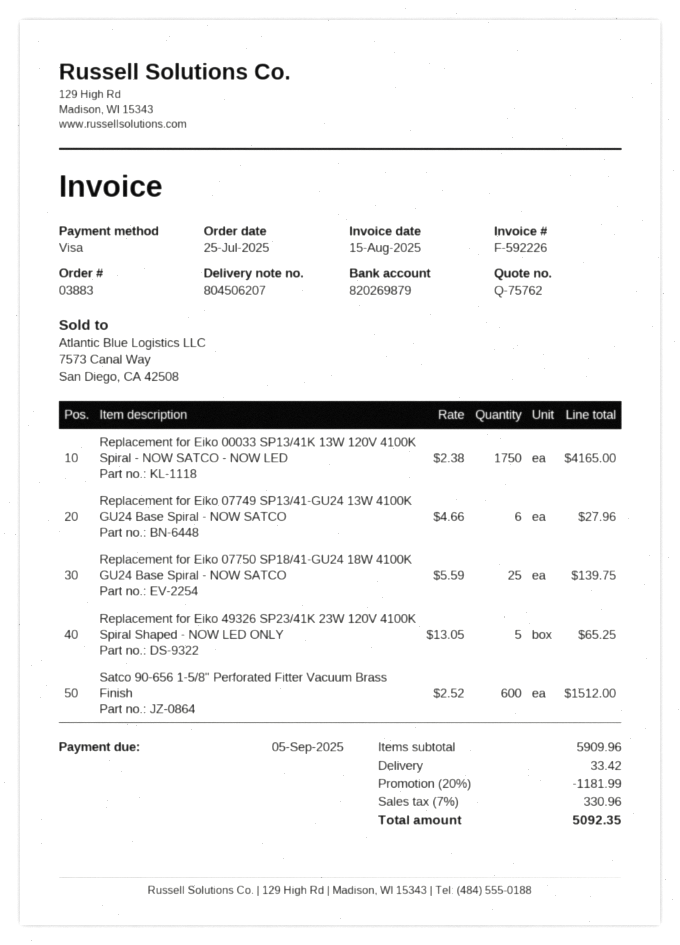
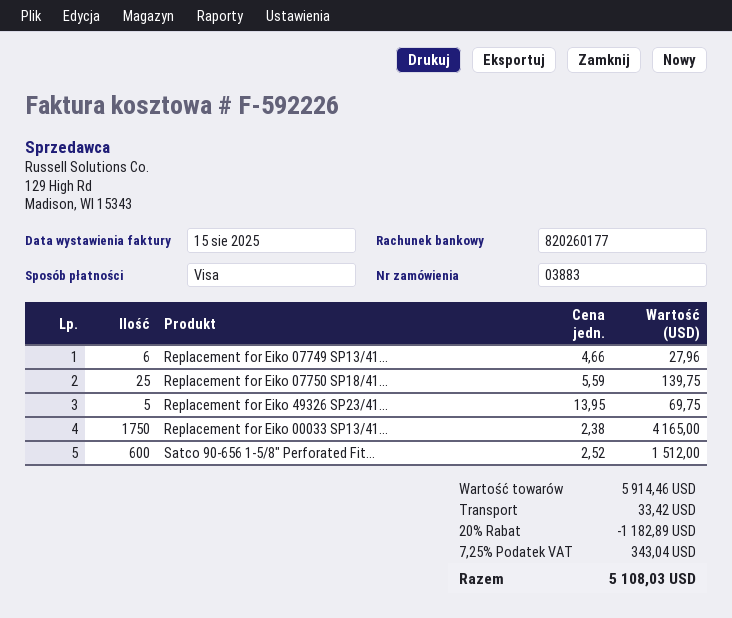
bank account: 820269879 -> 820260177
Replacement for Eiko 49326 SP23/41K 23W 120V 4100K Spiral Shaped - NOW LED ONLY: 5 x 13.05 = 65.25 -> 5 x 13.95 = 69.75
subtotal: 5909.96 -> 5914.46
discount: 20% = 1181.99 -> 20% = 1182.89
tax: 7% = 330.96 -> 7.25% = 343.04
total: 5092.35 -> 5108.03

